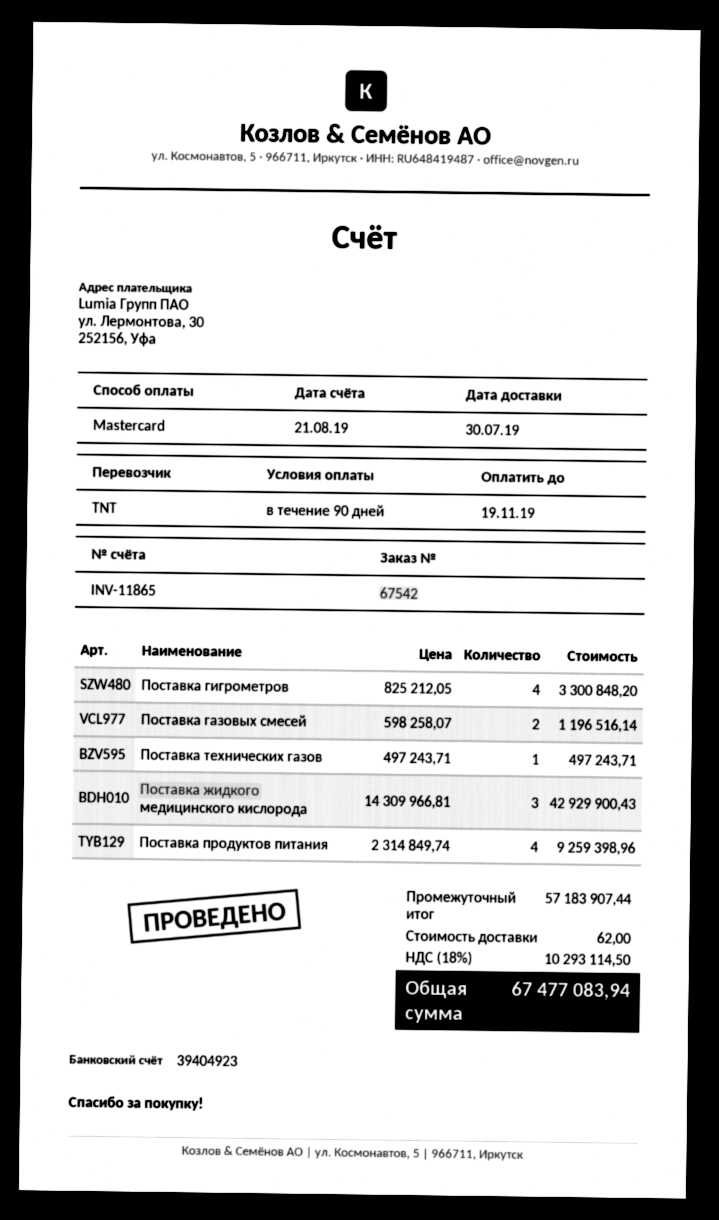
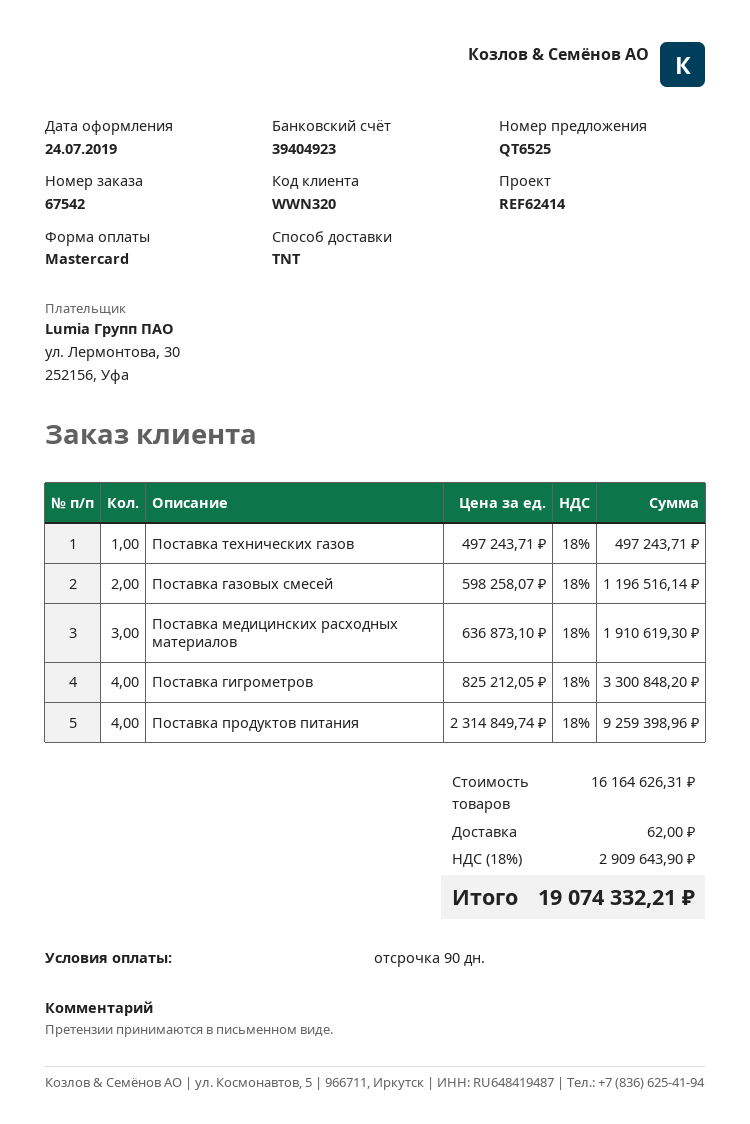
Поставка жидкого медицинского кислорода: 3 x 14309966.81 = 42929900.43 -> none
Поставка медицинских расходных материалов: none -> 3 x 636873.10 = 1910619.30
subtotal: 57183907.44 -> 16164626.31
tax: 18% = 10293114.50 -> 18% = 2909643.90
total: 67477083.94 -> 19074332.21

